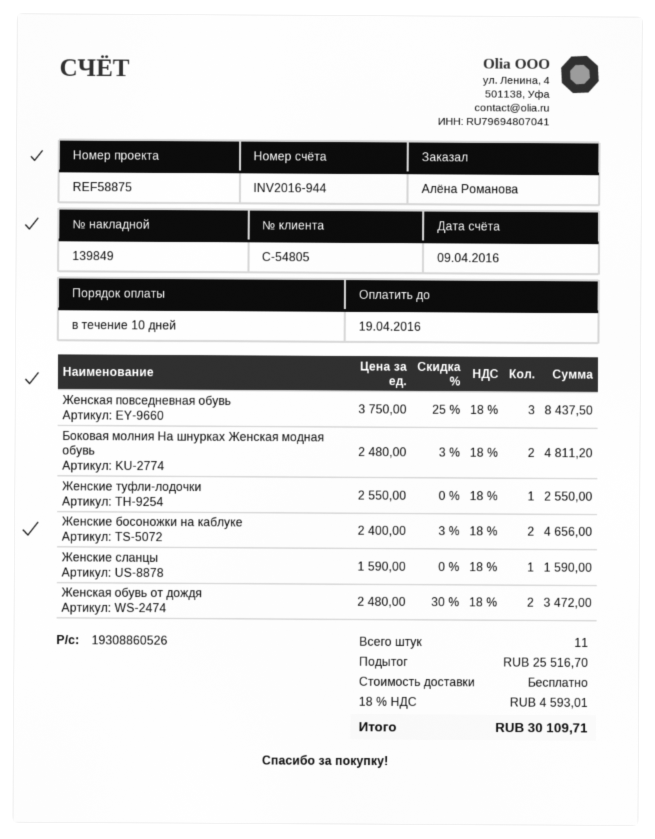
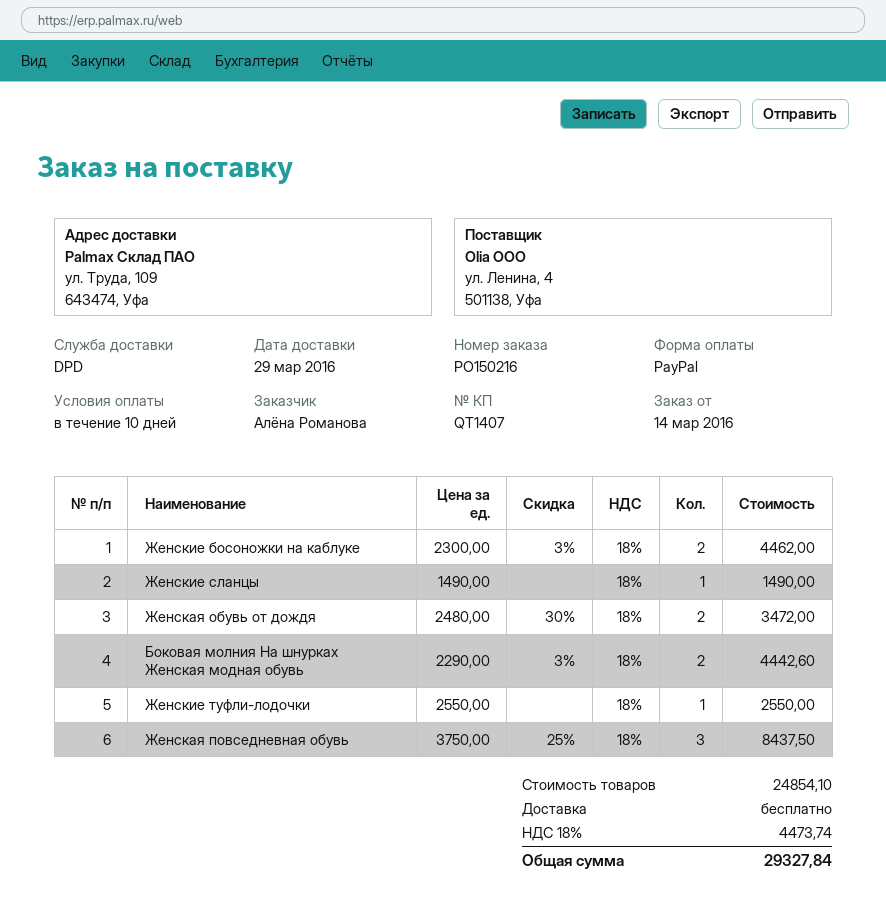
Боковая молния На шнурках Женская модная обувь: 2 x 2480.00 - 3% = 4811.20 -> 2 x 2290.00 - 3% = 4442.60
Женские босоножки на каблуке: 2 x 2400.00 - 3% = 4656.00 -> 2 x 2300.00 - 3% = 4462.00
Женские сланцы: 1 x 1590.00 = 1590.00 -> 1 x 1490.00 = 1490.00
subtotal: 25516.70 -> 24854.10
tax: 18% = 4593.01 -> 18% = 4473.74
total: 30109.71 -> 29327.84

